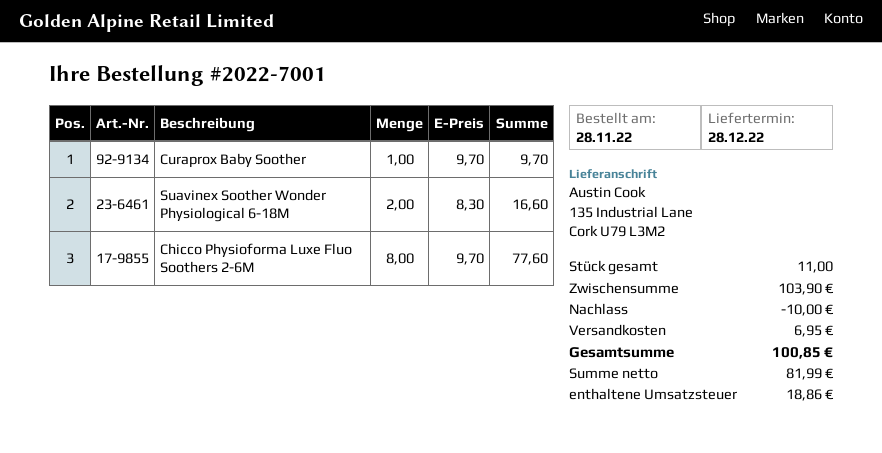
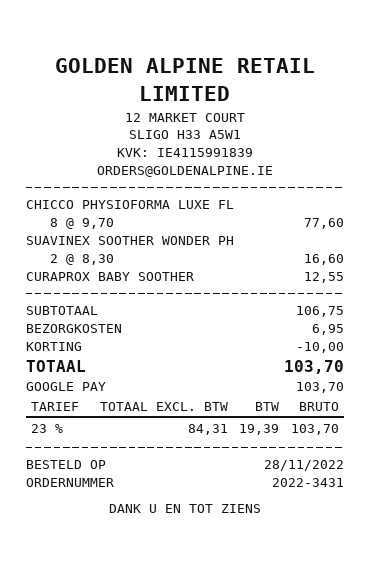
order number: 2022-7001 -> 2022-3431
Curaprox Baby Soother: 1 x 9.70 = 9.70 -> 1 x 12.55 = 12.55
subtotal: 103.90 -> 106.75
net: 81.99 -> 84.31
tax: 18.86 -> 19.39
total: 100.85 -> 103.70

